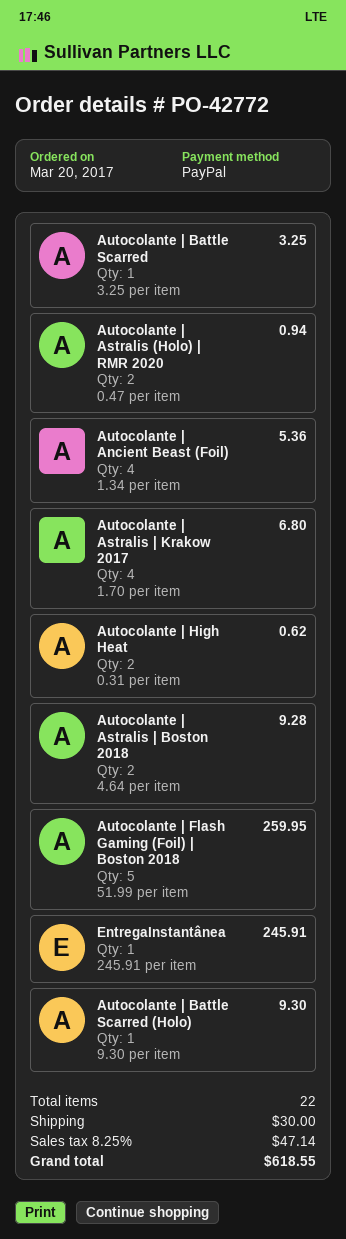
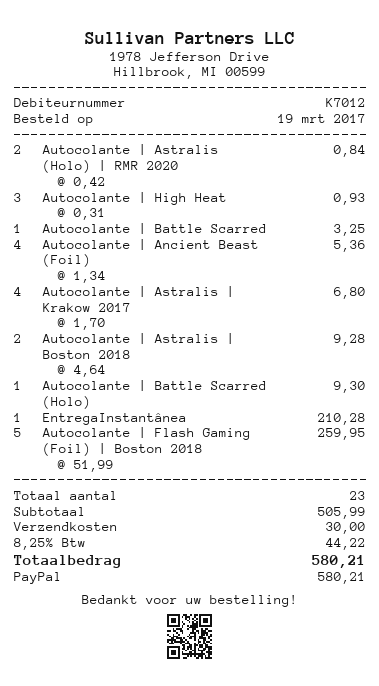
order date: 2017-03-20 -> 2017-03-19
Autocolante | Astralis (Holo) | RMR 2020: 2 x 0.47 = 0.94 -> 2 x 0.42 = 0.84
Autocolante | High Heat: 2 x 0.31 = 0.62 -> 3 x 0.31 = 0.93
EntregaInstantânea: 1 x 245.91 = 245.91 -> 1 x 210.28 = 210.28
total quantity: 22 -> 23
tax: 8.25% = 47.14 -> 8.25% = 44.22
total: 618.55 -> 580.21

